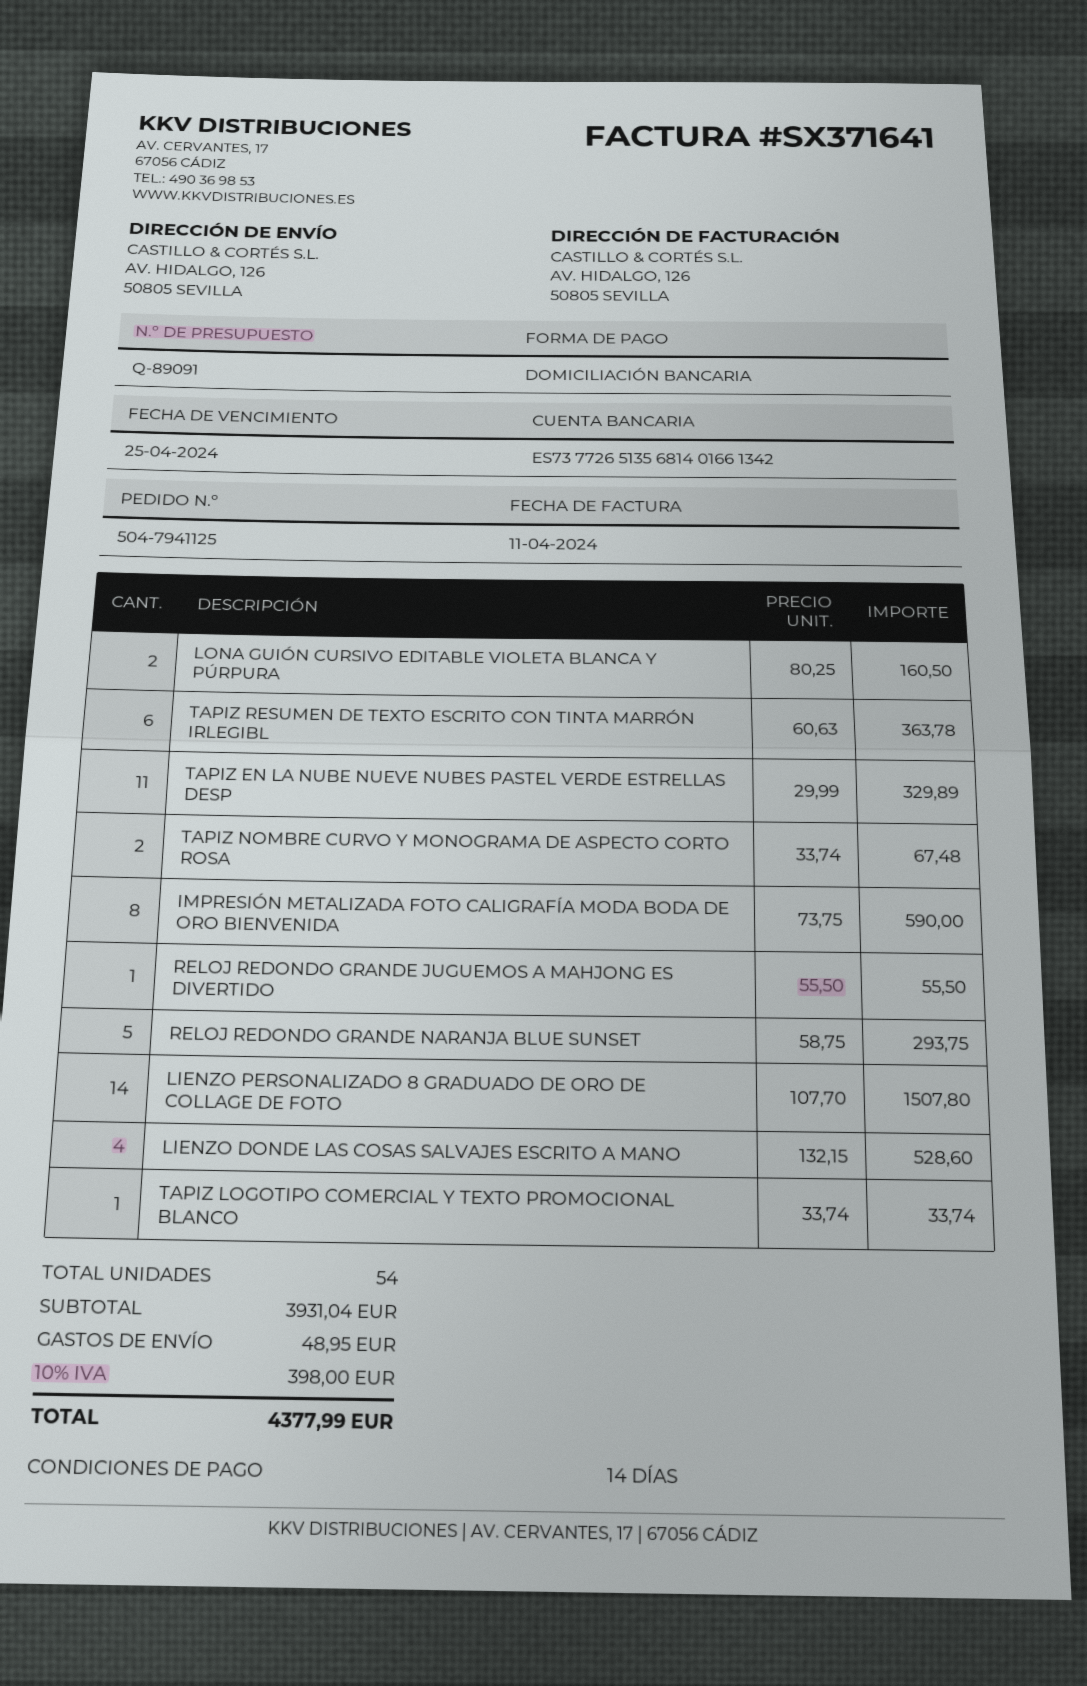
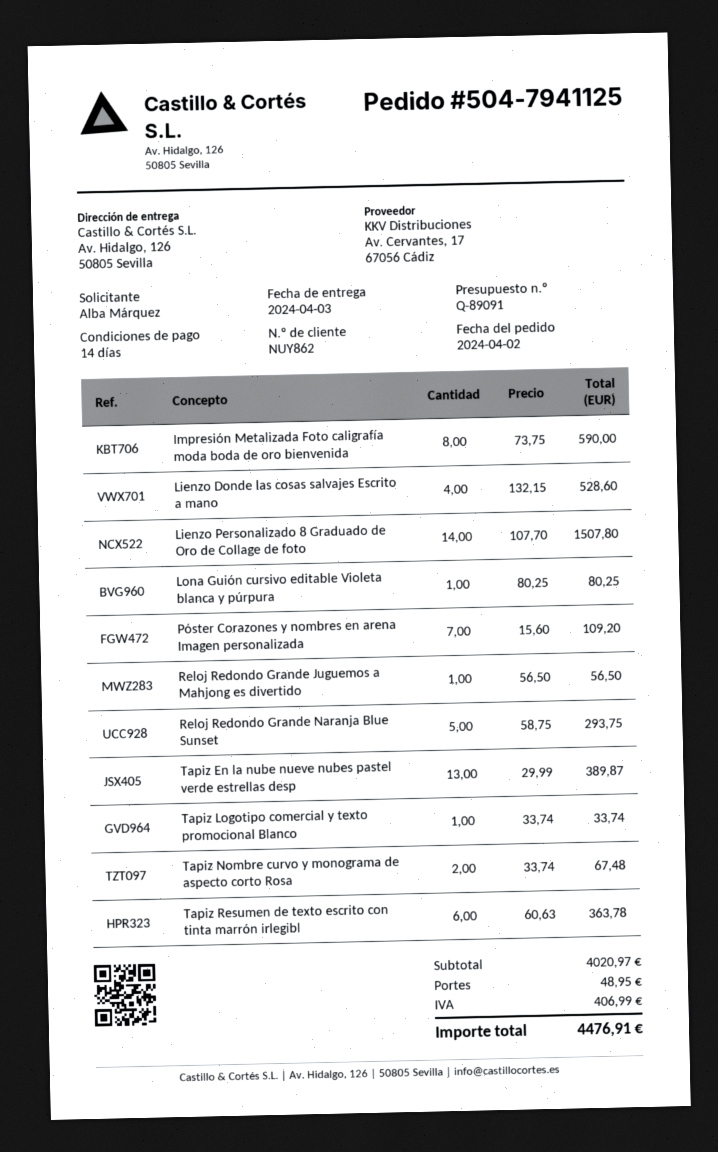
LONA GUIÓN CURSIVO EDITABLE VIOLETA BLANCA Y PÚRPURA: 2 x 80.25 = 160.50 -> 1 x 80.25 = 80.25
TAPIZ EN LA NUBE NUEVE NUBES PASTEL VERDE ESTRELLAS DESP: 11 x 29.99 = 329.89 -> 13 x 29.99 = 389.87
RELOJ REDONDO GRANDE JUGUEMOS A MAHJONG ES DIVERTIDO: 1 x 55.50 = 55.50 -> 1 x 56.50 = 56.50
Póster Corazones y nombres en arena Imagen personalizada: none -> 7 x 15.60 = 109.20
subtotal: 3931.04 -> 4020.97
tax: 398.00 -> 406.99
total: 4377.99 -> 4476.91

